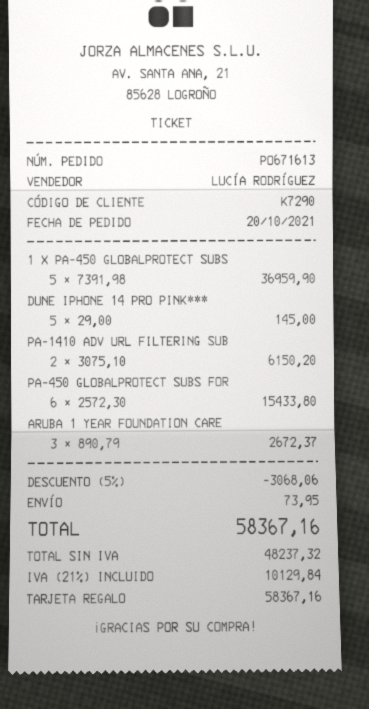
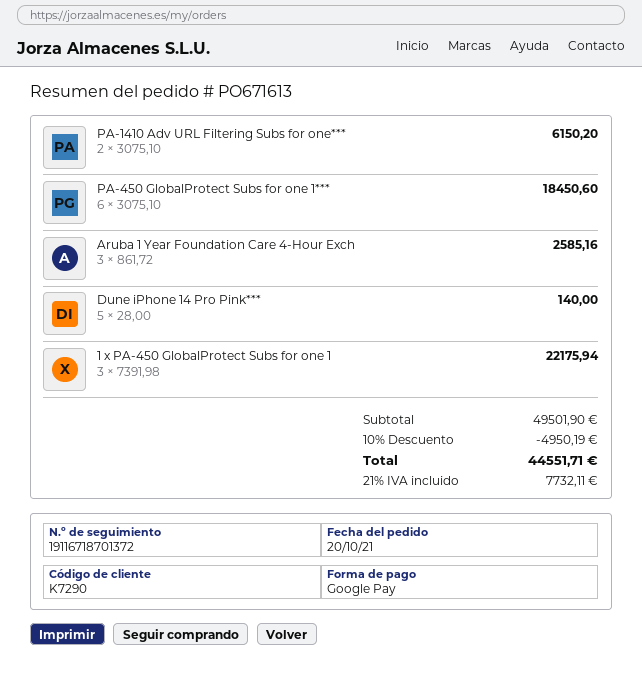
payment method: gift card -> Google Pay
1 X PA-450 GLOBALPROTECT SUBS: 5 x 7391.98 = 36959.90 -> 3 x 7391.98 = 22175.94
DUNE IPHONE 14 PRO PINK***: 5 x 29.00 = 145.00 -> 5 x 28.00 = 140.00
PA-450 GLOBALPROTECT SUBS FOR: 6 x 2572.30 = 15433.80 -> 6 x 3075.10 = 18450.60
ARUBA 1 YEAR FOUNDATION CARE: 3 x 890.79 = 2672.37 -> 3 x 861.72 = 2585.16
discount: 5% = 3068.06 -> 10% = 4950.19
shipping: 73.95 -> none
tax: 21% = 10129.84 -> 21% = 7732.11
total: 58367.16 -> 44551.71

